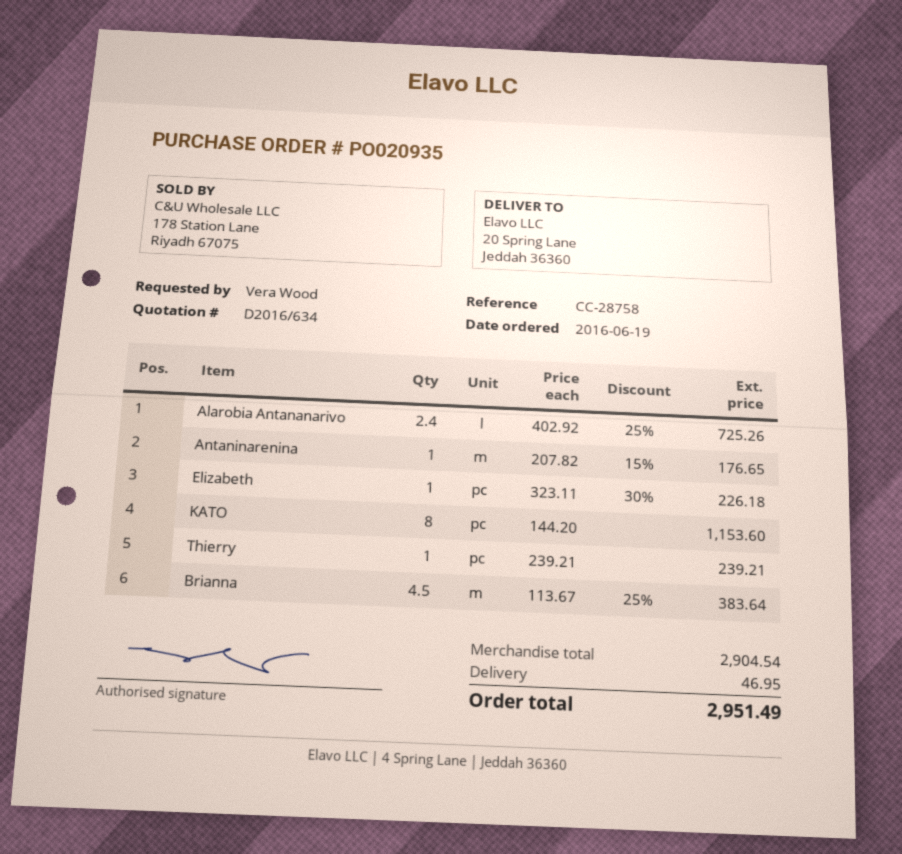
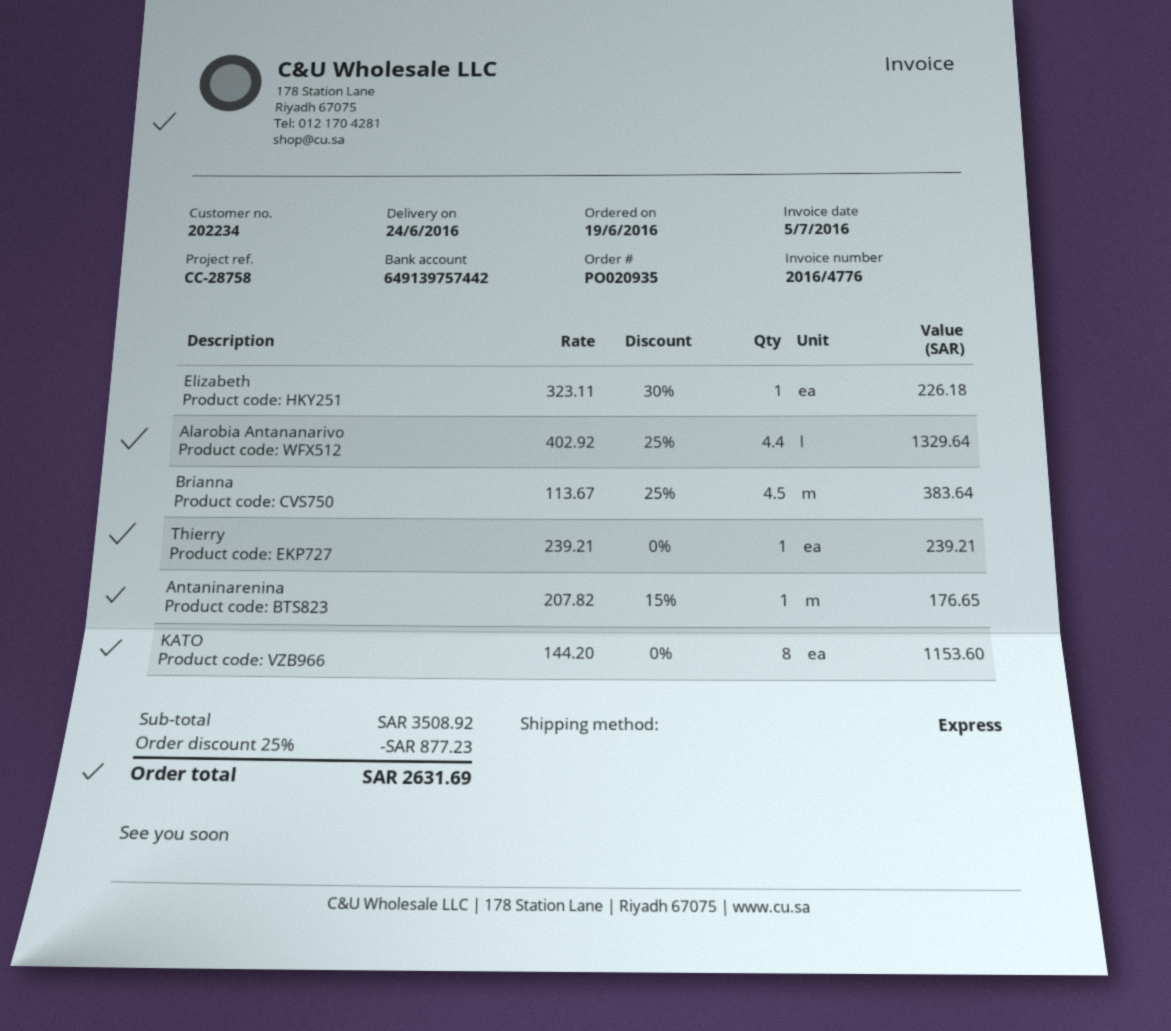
Alarobia Antananarivo: 2.4 x 402.92 - 25% = 725.26 -> 4.4 x 402.92 - 25% = 1329.64
subtotal: 2904.54 -> 3508.92
discount: none -> 25% = 877.23
shipping: 46.95 -> none
total: 2951.49 -> 2631.69

